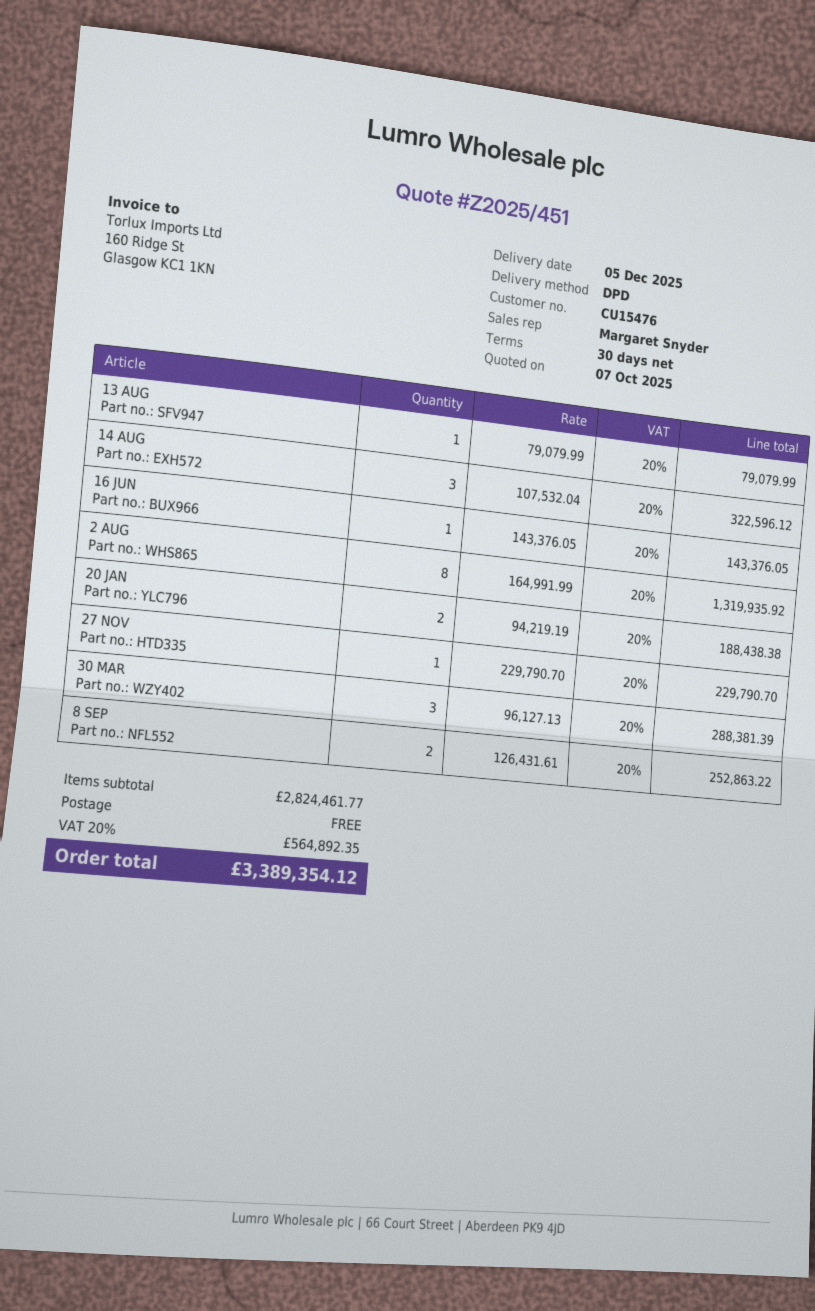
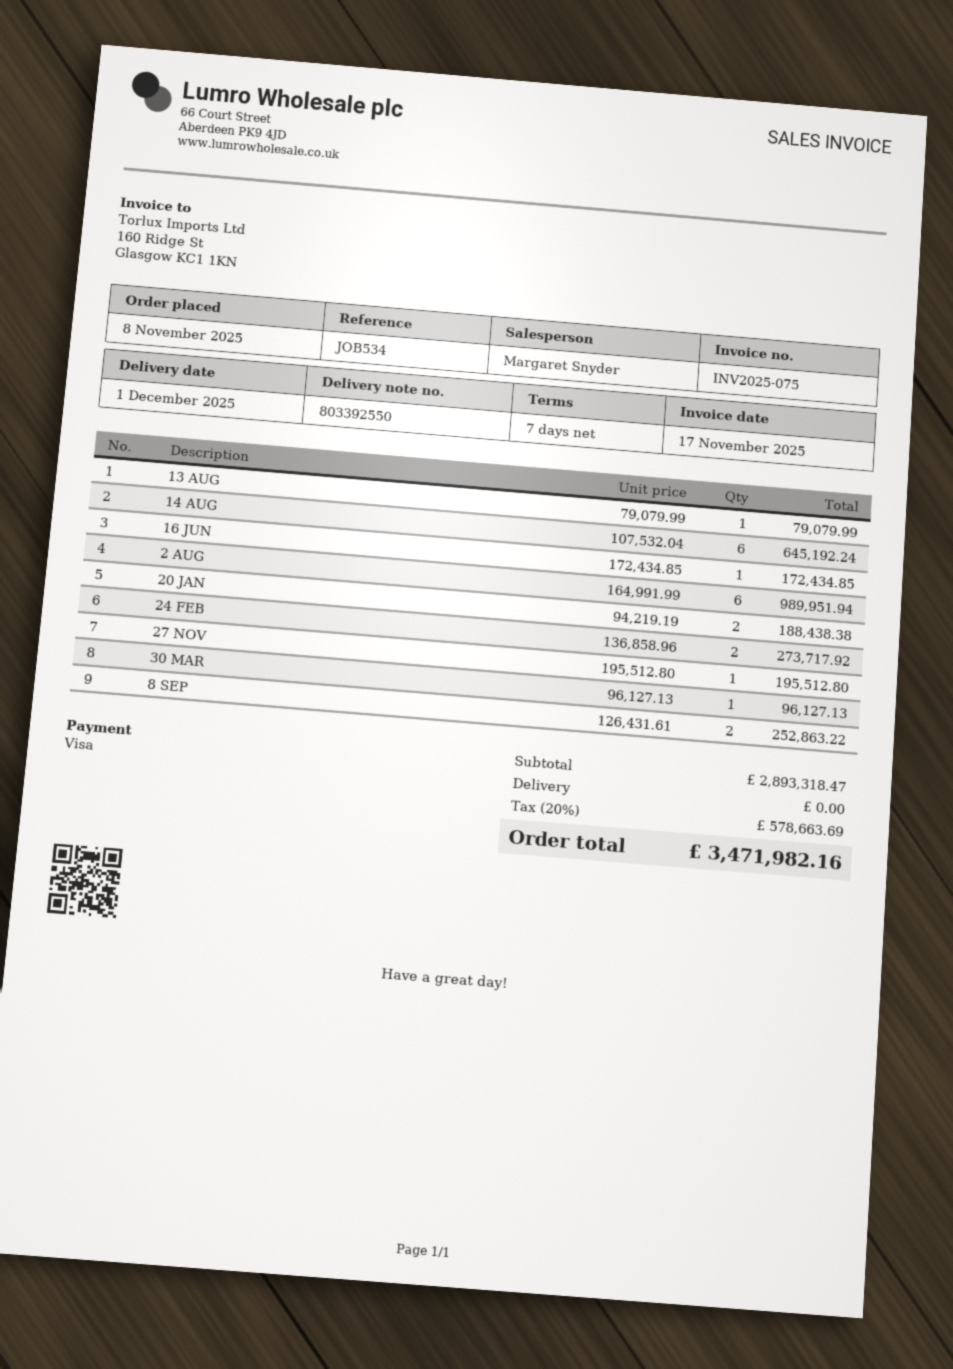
delivery date: 2025-12-05 -> 2025-12-01
payment terms: 30 days -> 7 days
14 AUG: 3 x 107532.04 = 322596.12 -> 6 x 107532.04 = 645192.24
16 JUN: 1 x 143376.05 = 143376.05 -> 1 x 172434.85 = 172434.85
2 AUG: 8 x 164991.99 = 1319935.92 -> 6 x 164991.99 = 989951.94
27 NOV: 1 x 229790.70 = 229790.70 -> 1 x 195512.80 = 195512.80
30 MAR: 3 x 96127.13 = 288381.39 -> 1 x 96127.13 = 96127.13
24 FEB: none -> 2 x 136858.96 = 273717.92
subtotal: 2824461.77 -> 2893318.47
tax: 20% = 564892.35 -> 20% = 578663.69
total: 3389354.12 -> 3471982.16

